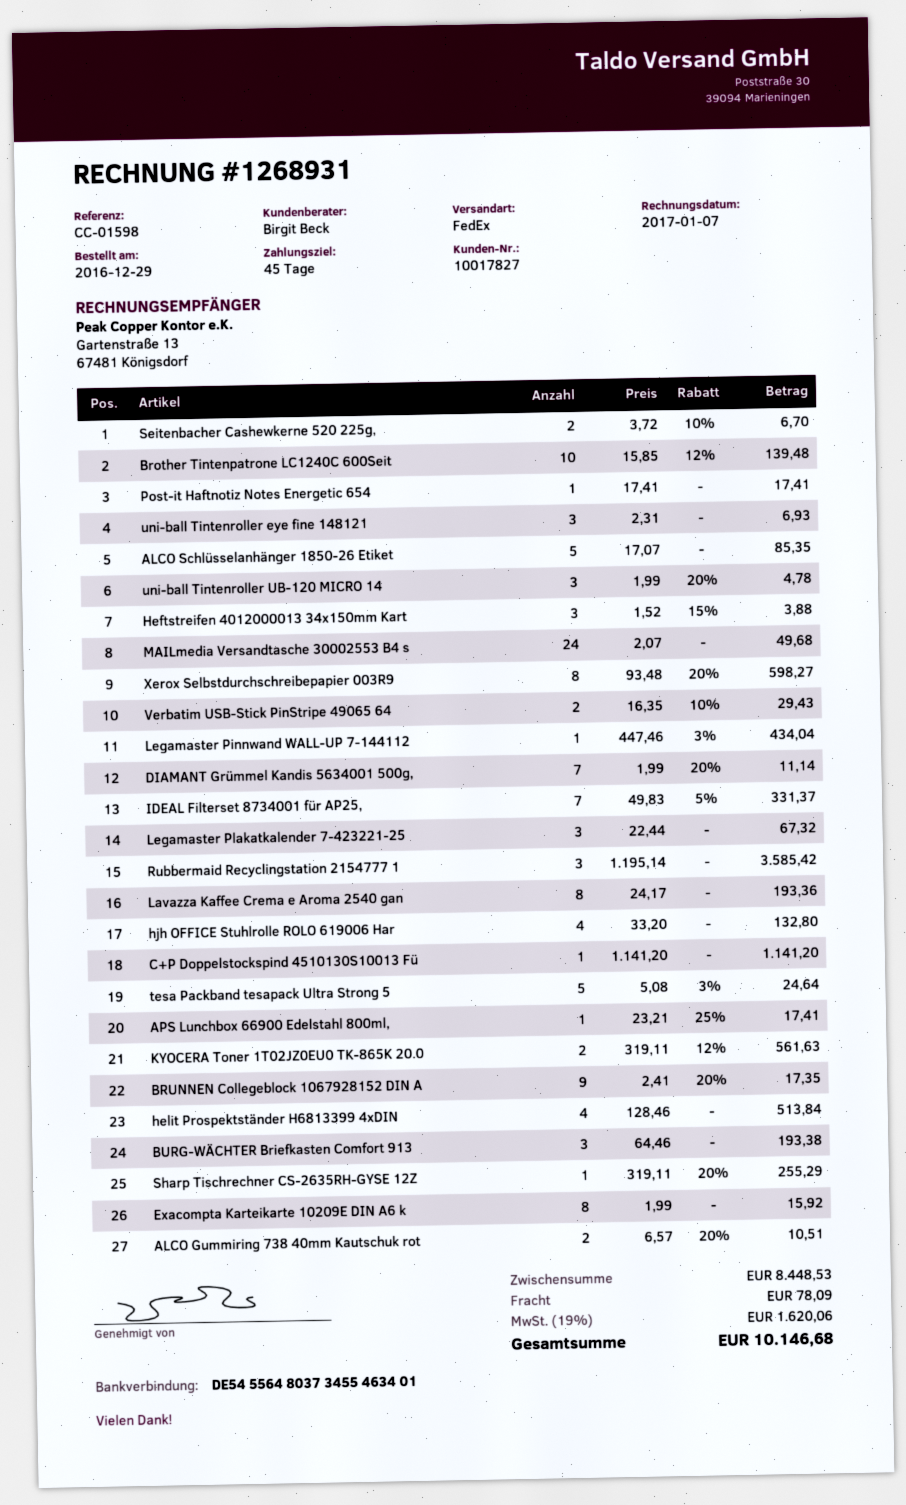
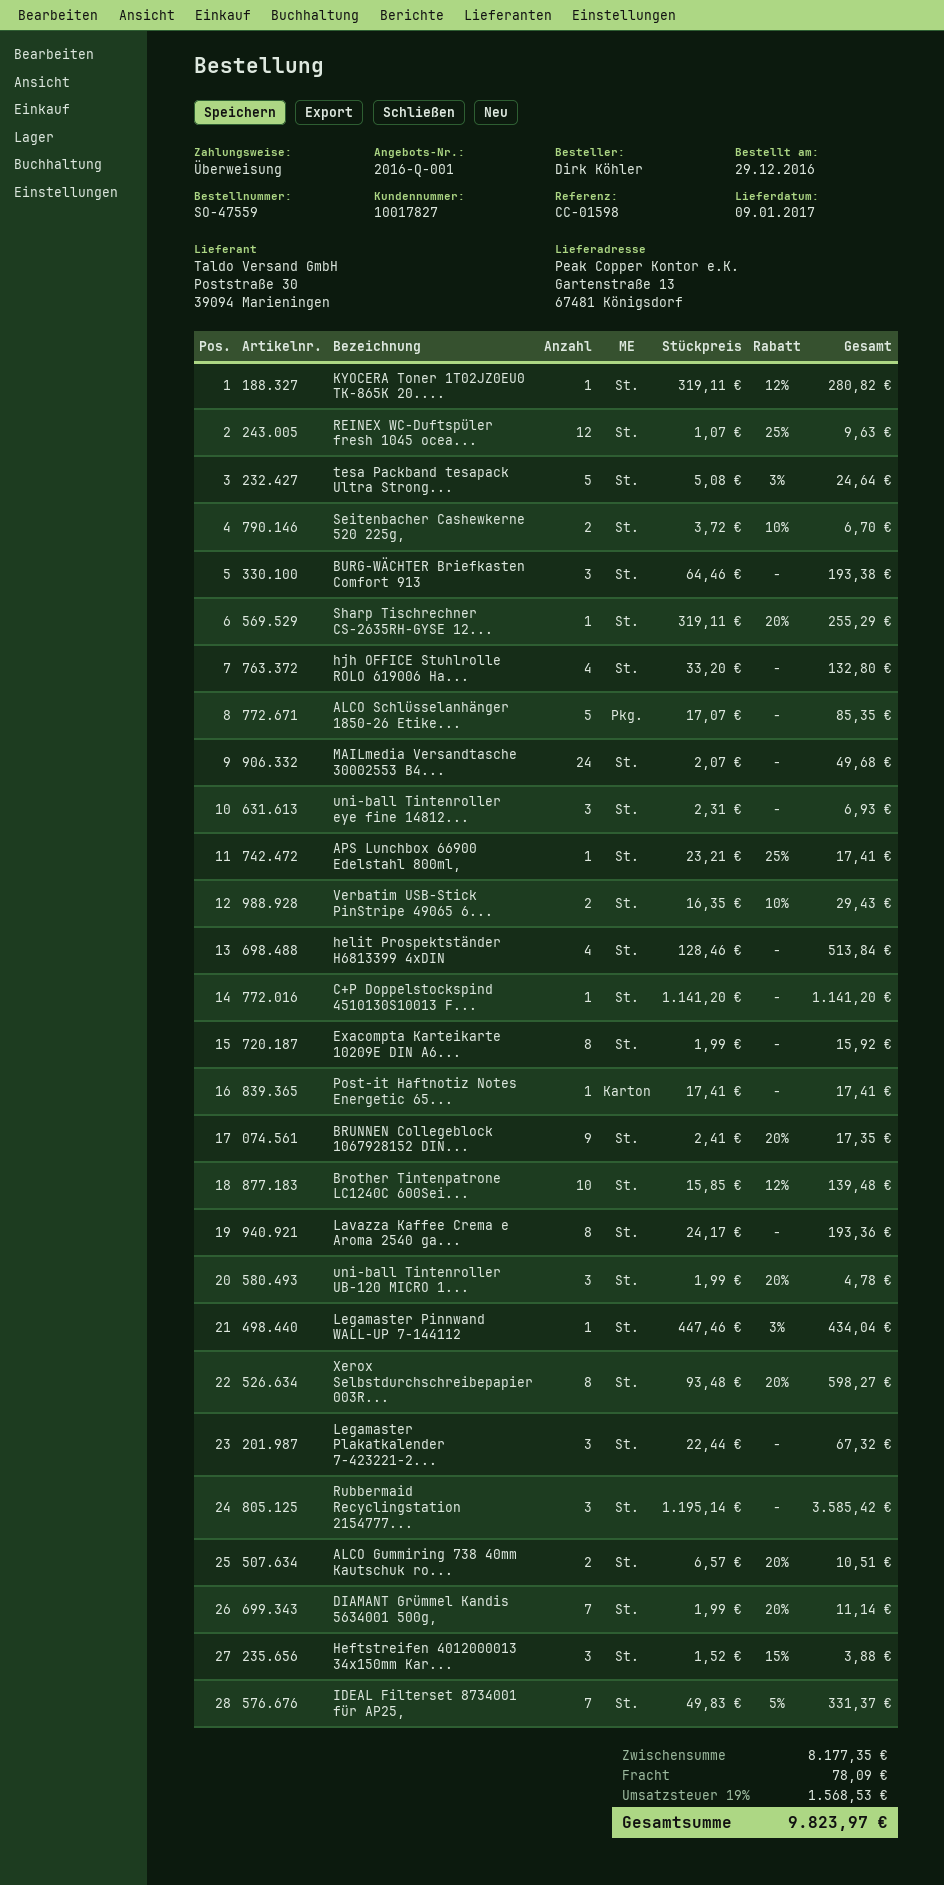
KYOCERA Toner 1T02JZ0EU0 TK-865K 20.0: 2 x 319.11 - 12% = 561.63 -> 1 x 319.11 - 12% = 280.82
REINEX WC-Duftspüler fresh 1045 ocea...: none -> 12 x 1.07 - 25% = 9.63
subtotal: 8448.53 -> 8177.35
tax: 19% = 1620.06 -> 19% = 1568.53
total: 10146.68 -> 9823.97

